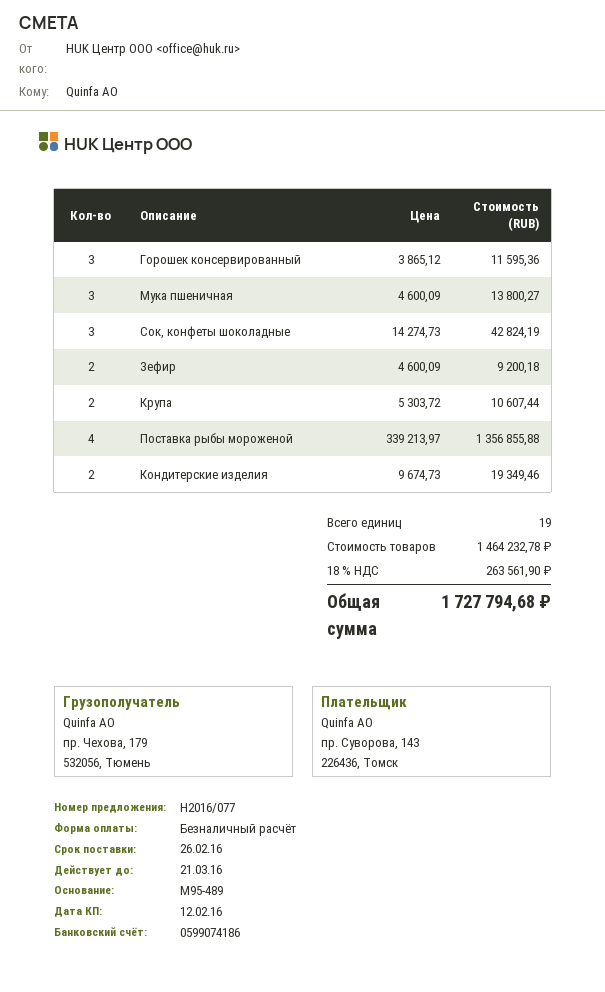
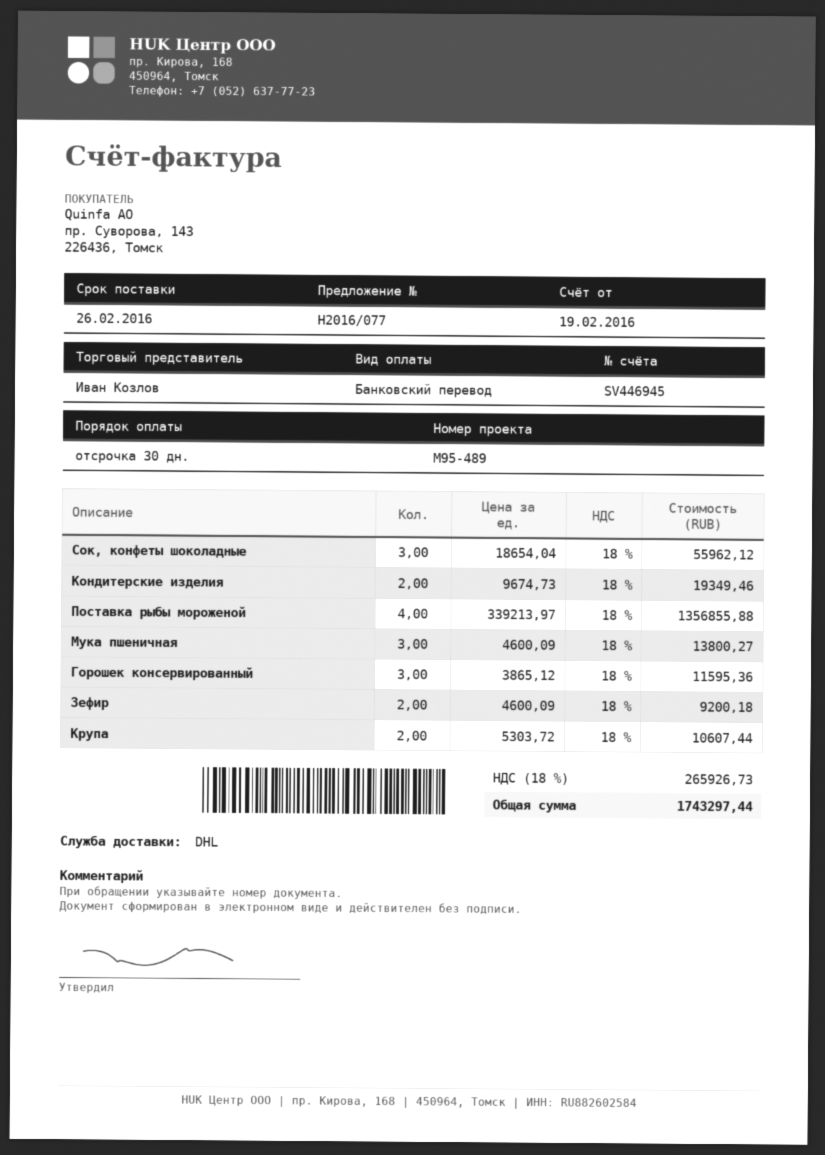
Сок, конфеты шоколадные: 3 x 14274.73 = 42824.19 -> 3 x 18654.04 = 55962.12
tax: 18% = 263561.90 -> 18% = 265926.73
total: 1727794.68 -> 1743297.44

